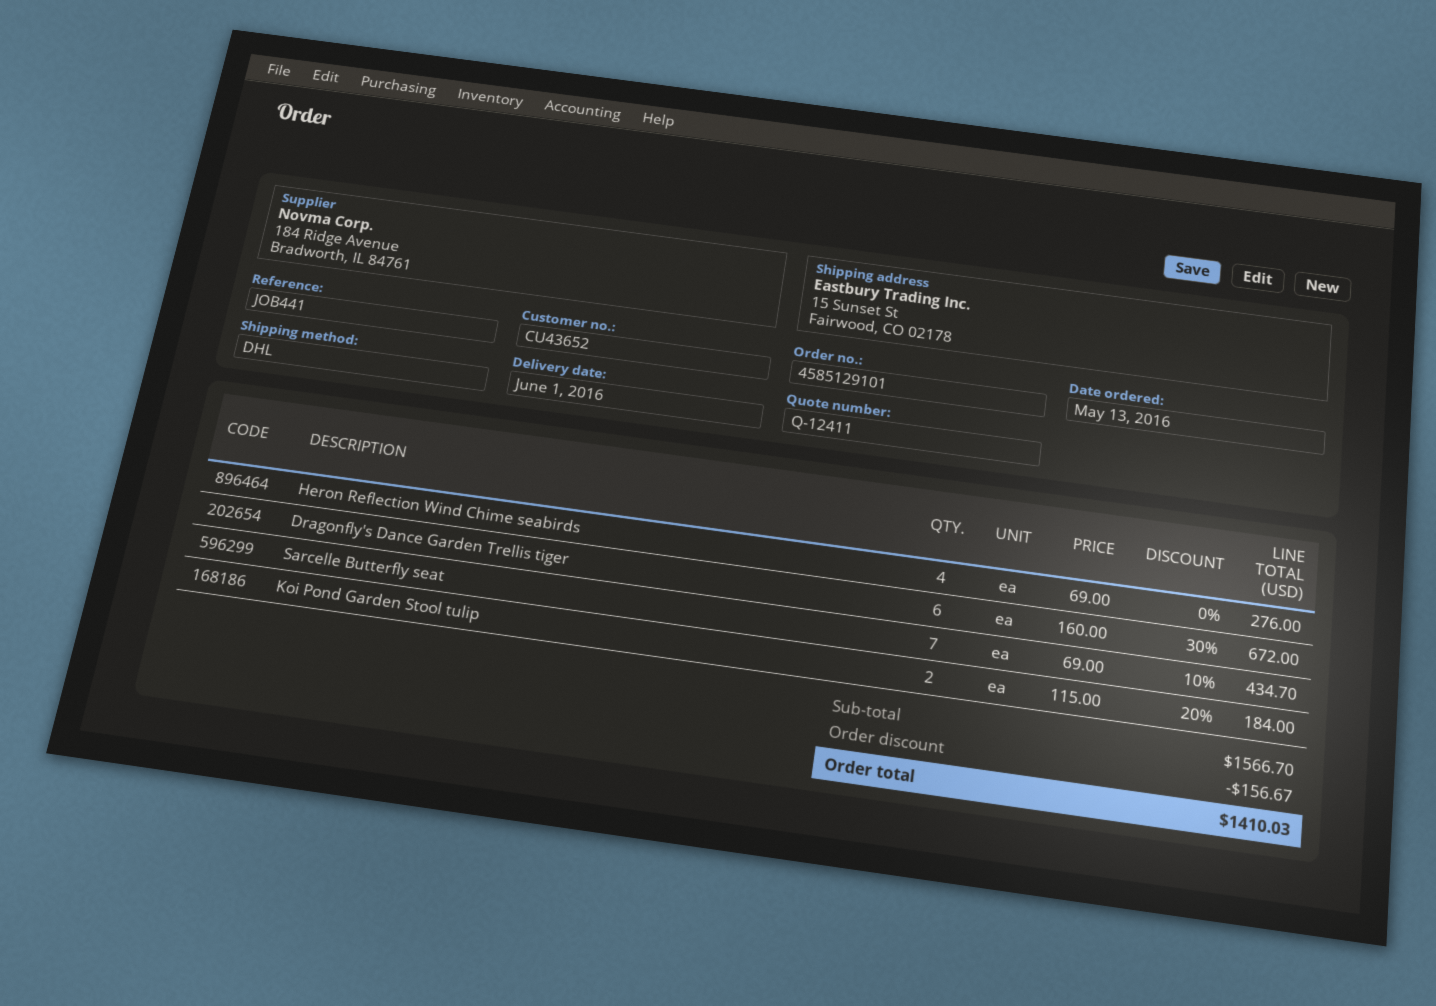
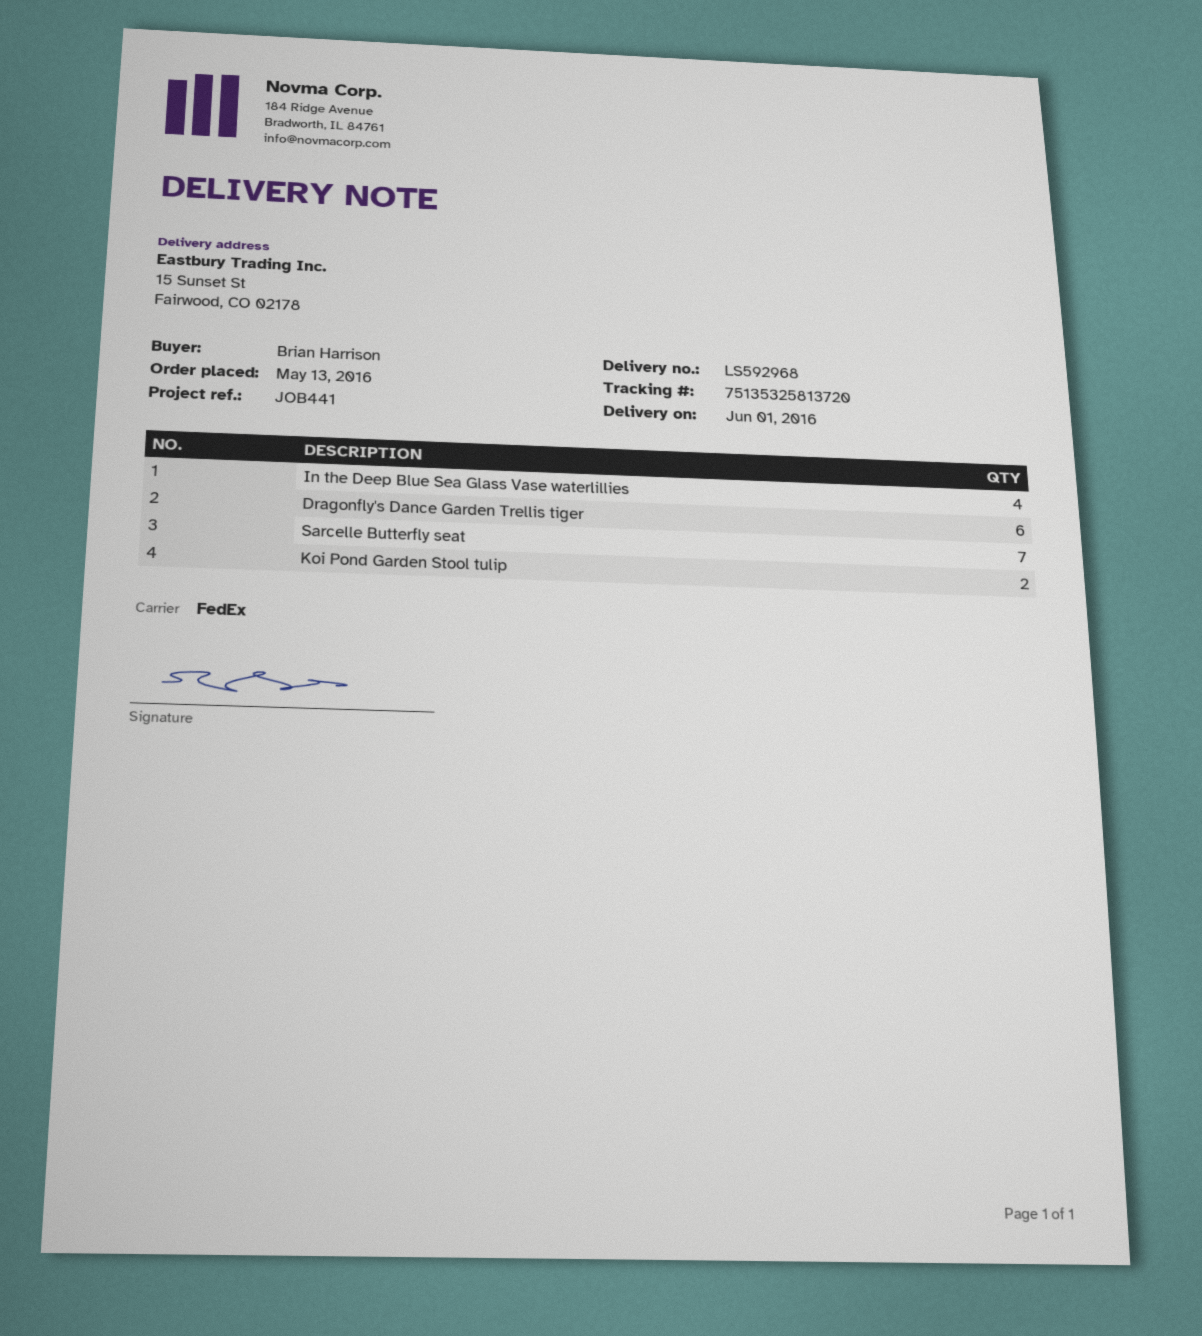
shipping method: DHL -> FedEx
Heron Reflection Wind Chime seabirds: 4 -> none
In the Deep Blue Sea Glass Vase waterlillies: none -> 4

